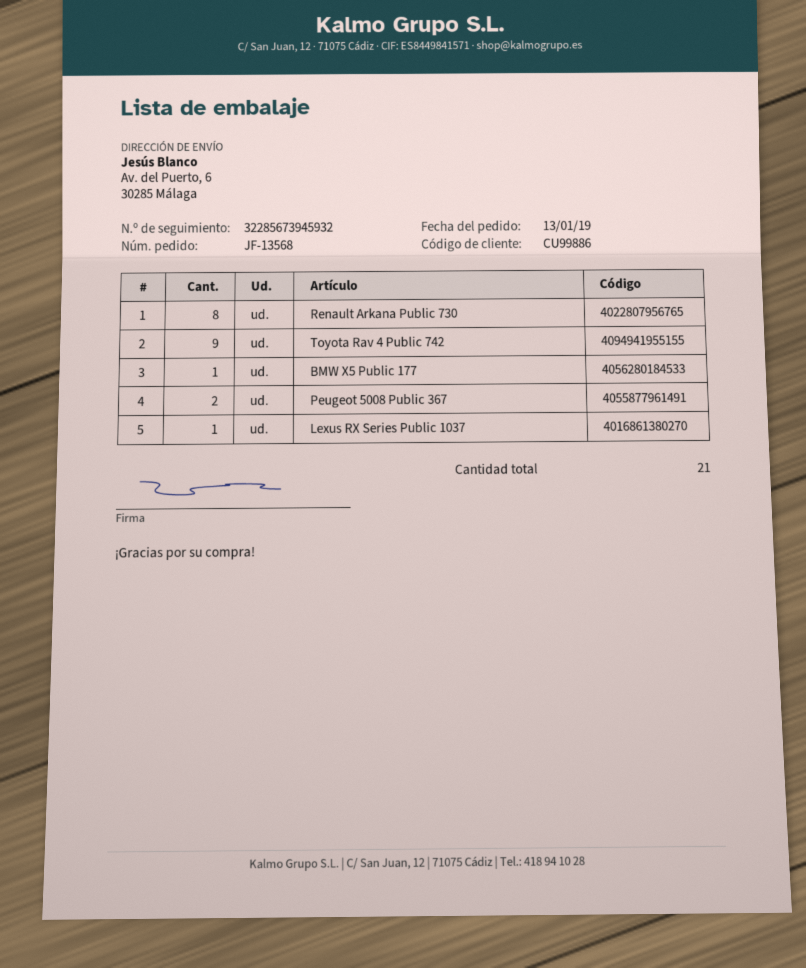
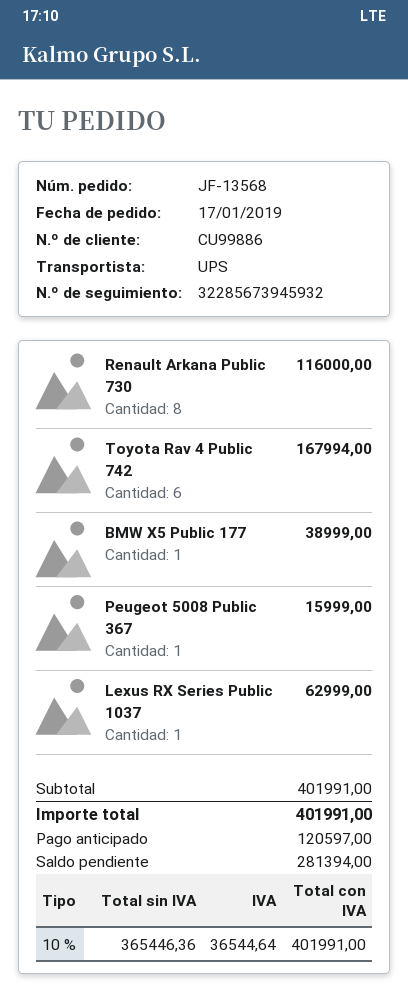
order date: 2019-01-13 -> 2019-01-17
Toyota Rav 4 Public 742: 9 -> 6
Peugeot 5008 Public 367: 2 -> 1

